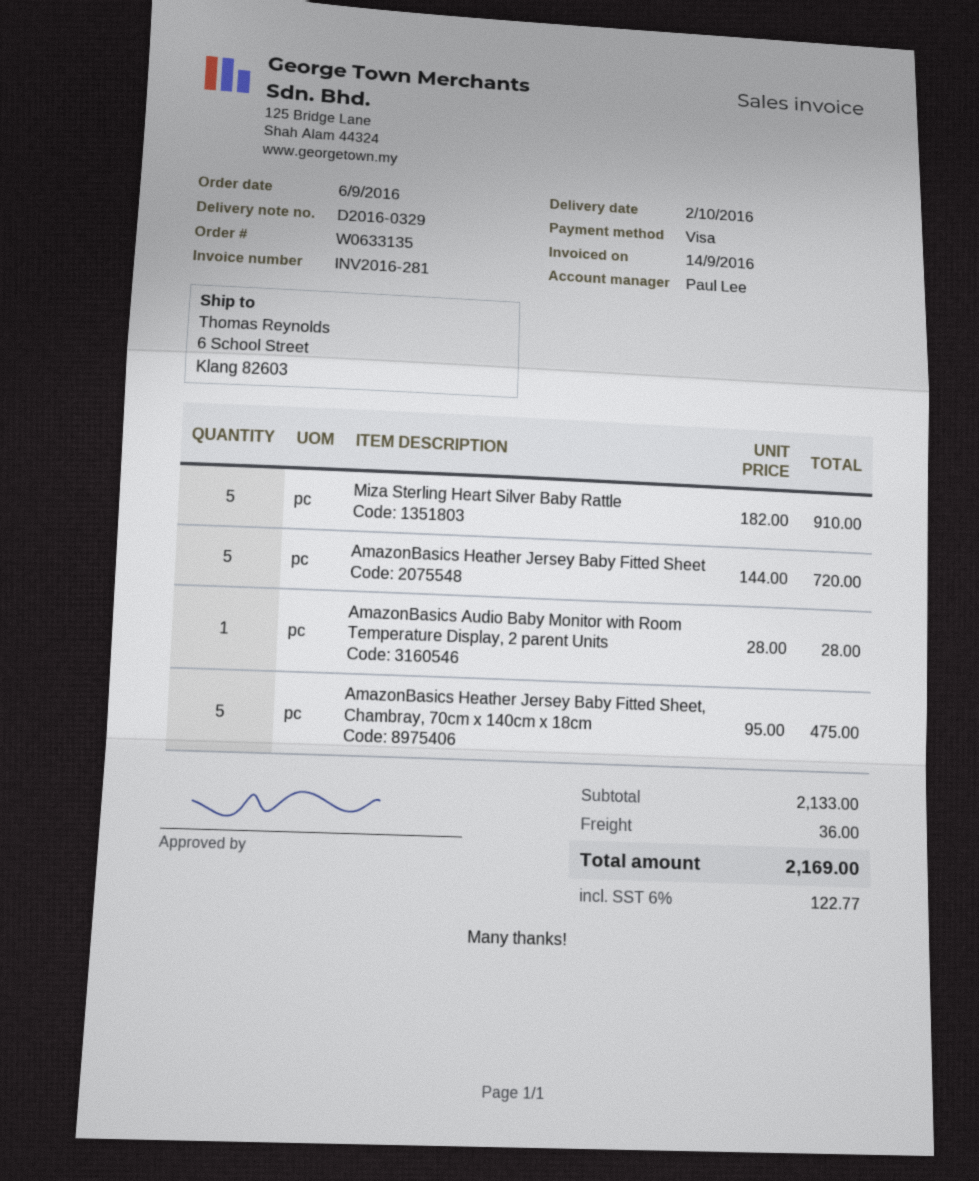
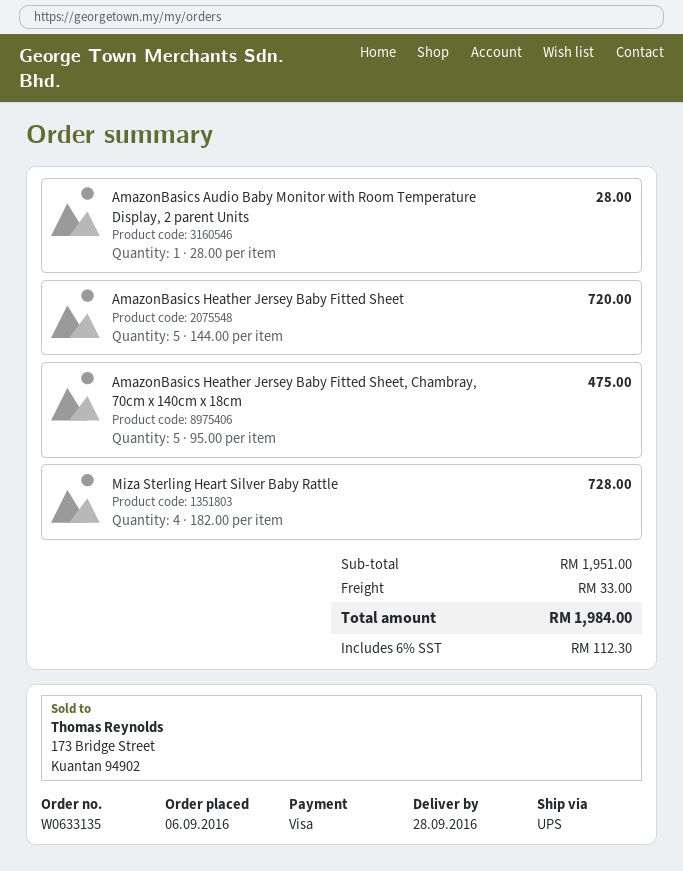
delivery date: 2016-10-02 -> 2016-09-28
Miza Sterling Heart Silver Baby Rattle: 5 x 182.00 = 910.00 -> 4 x 182.00 = 728.00
subtotal: 2133.00 -> 1951.00
shipping: 36.00 -> 33.00
tax: 6% = 122.77 -> 6% = 112.30
total: 2169.00 -> 1984.00

